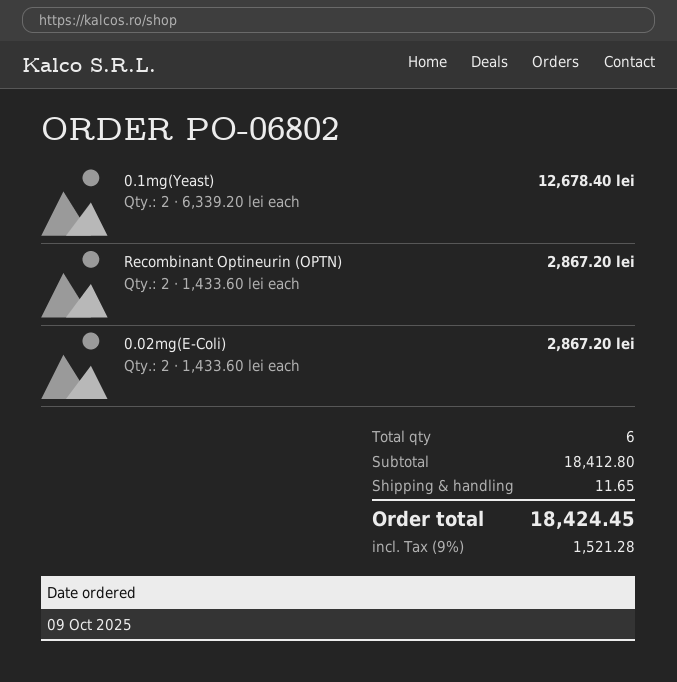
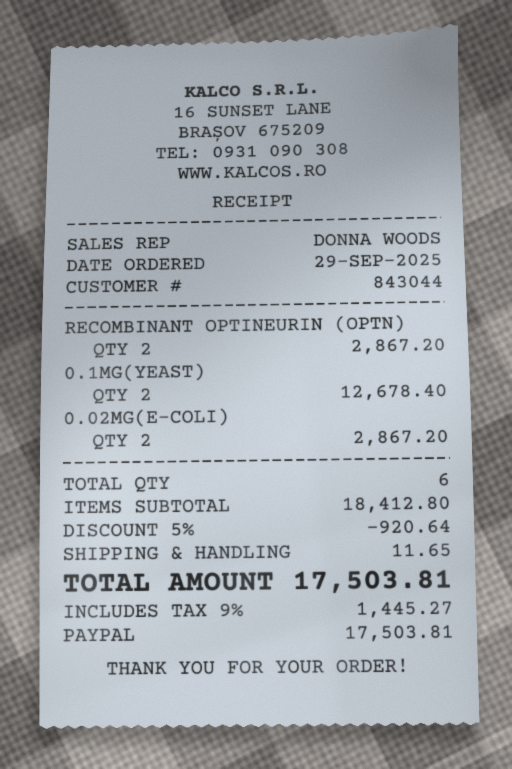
order date: 2025-10-09 -> 2025-09-29
discount: none -> 5% = 920.64
tax: 9% = 1521.28 -> 9% = 1445.27
total: 18424.45 -> 17503.81

